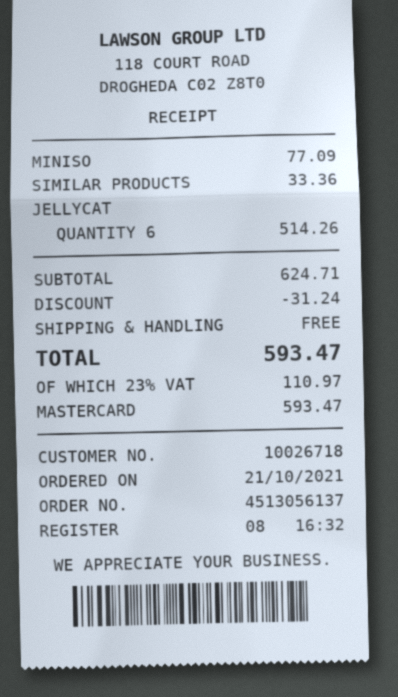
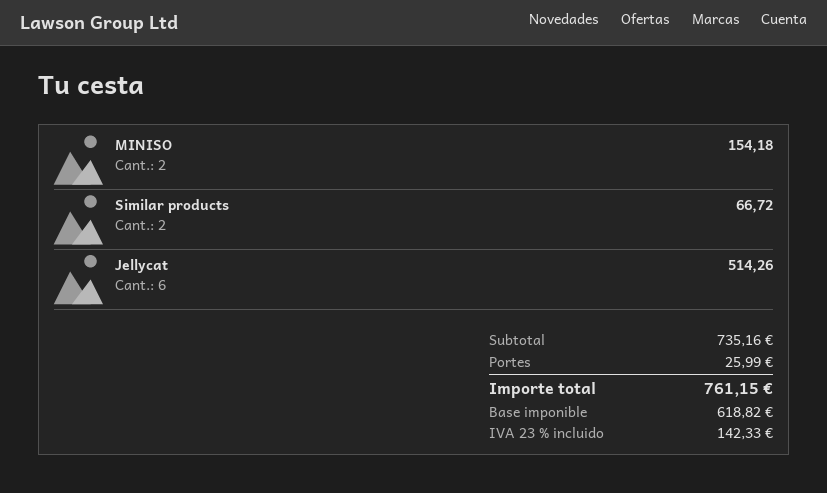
MINISO: 1 for 77.09 -> 2 for 154.18
SIMILAR PRODUCTS: 1 for 33.36 -> 2 for 66.72
subtotal: 624.71 -> 735.16
discount: 31.24 -> none
shipping: 0.00 -> 25.99
tax: 23% = 110.97 -> 23% = 142.33
total: 593.47 -> 761.15

